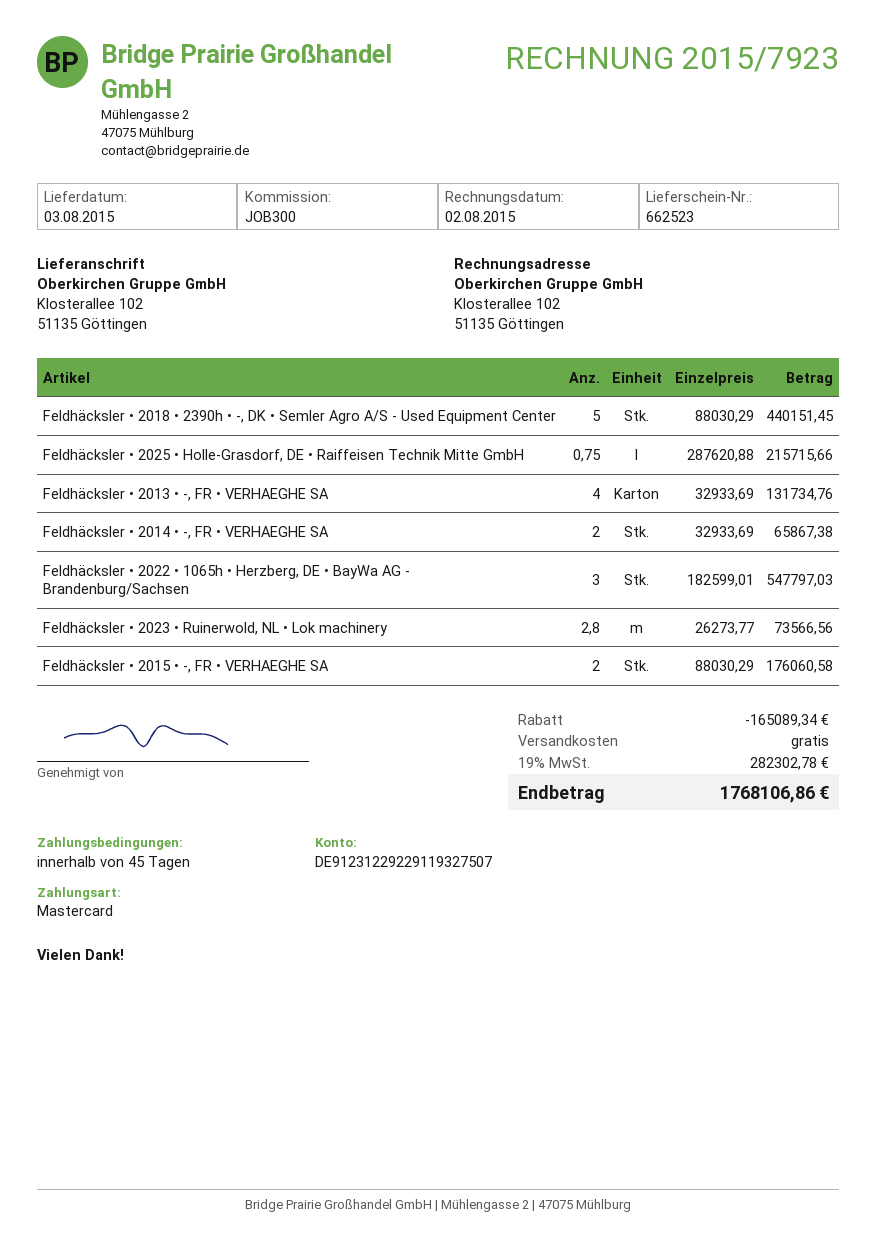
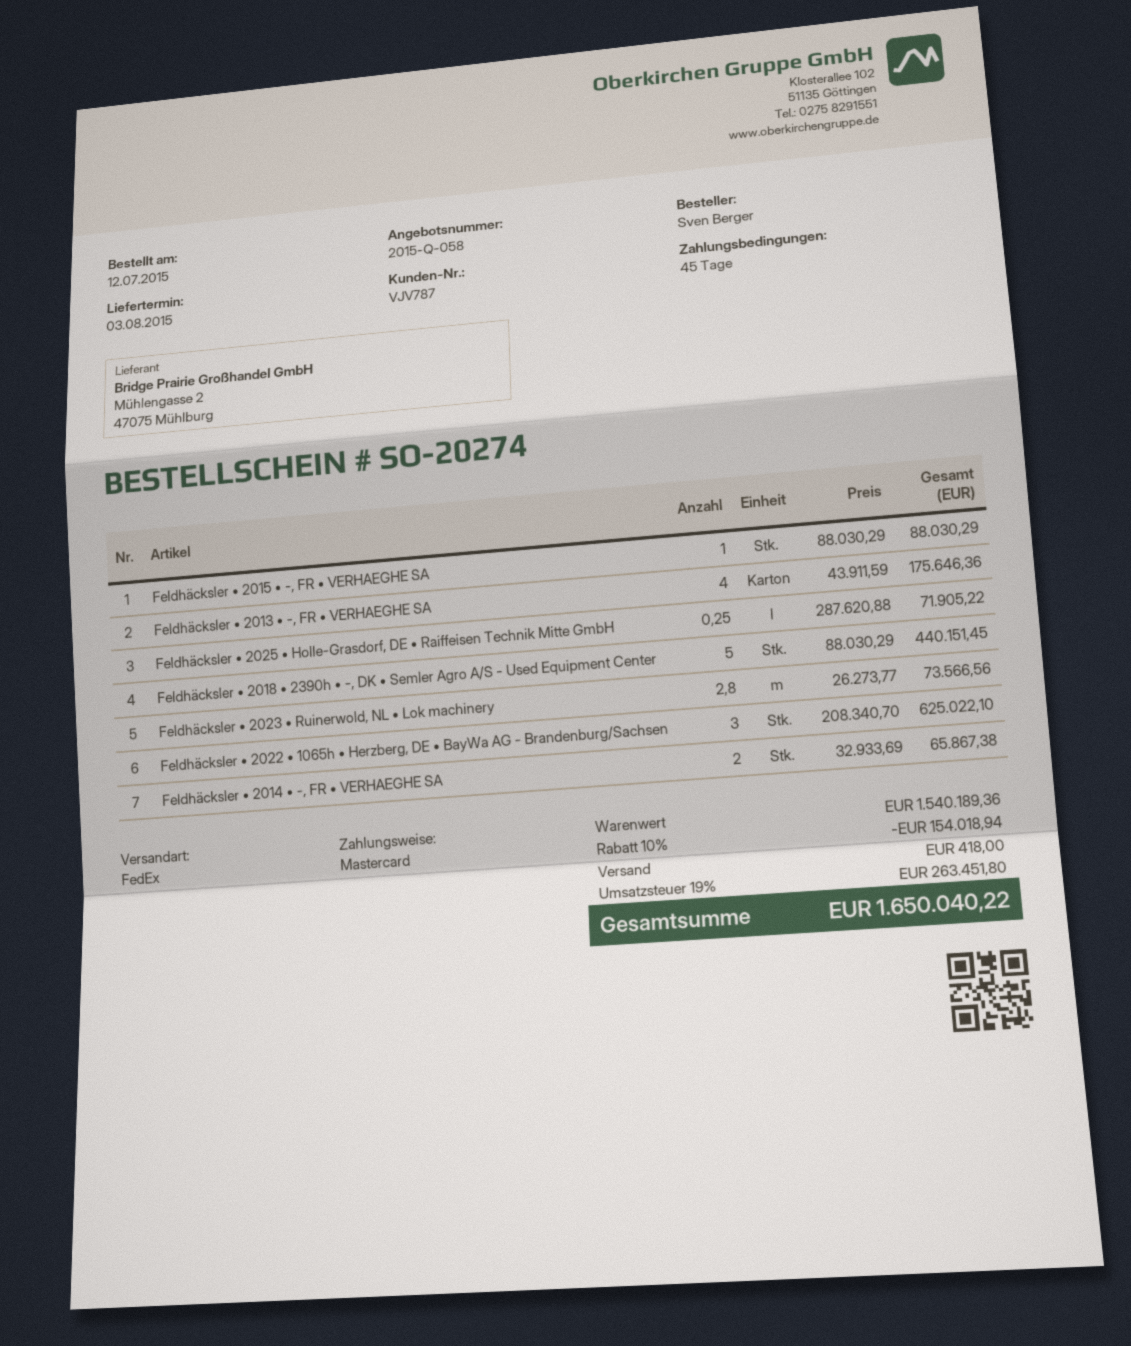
Feldhäcksler • 2025 • Holle-Grasdorf, DE • Raiffeisen Technik Mitte GmbH: 0.75 x 287620.88 = 215715.66 -> 0.25 x 287620.88 = 71905.22
Feldhäcksler • 2013 • -, FR • VERHAEGHE SA: 4 x 32933.69 = 131734.76 -> 4 x 43911.59 = 175646.36
Feldhäcksler • 2022 • 1065h • Herzberg, DE • BayWa AG - Brandenburg/Sachsen: 3 x 182599.01 = 547797.03 -> 3 x 208340.70 = 625022.10
Feldhäcksler • 2015 • -, FR • VERHAEGHE SA: 2 x 88030.29 = 176060.58 -> 1 x 88030.29 = 88030.29
discount: 165089.34 -> 154018.94
shipping: 0.00 -> 418.00
tax: 19% = 282302.78 -> 19% = 263451.80
total: 1768106.86 -> 1650040.22

